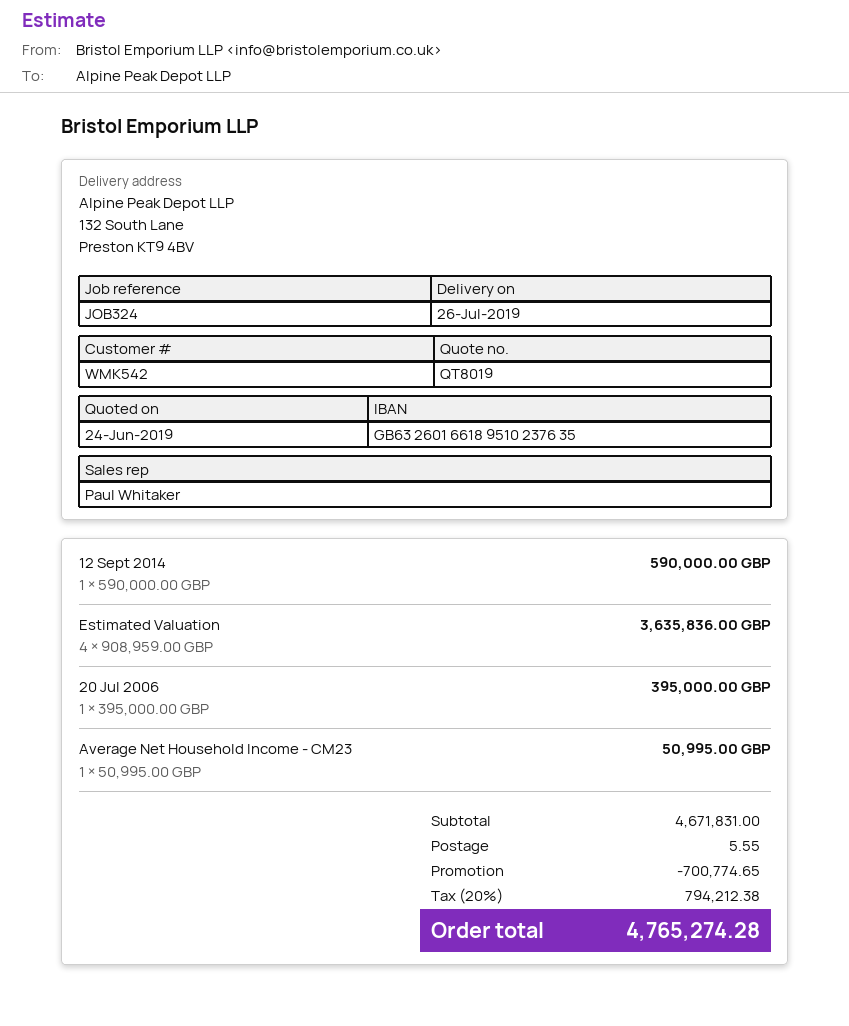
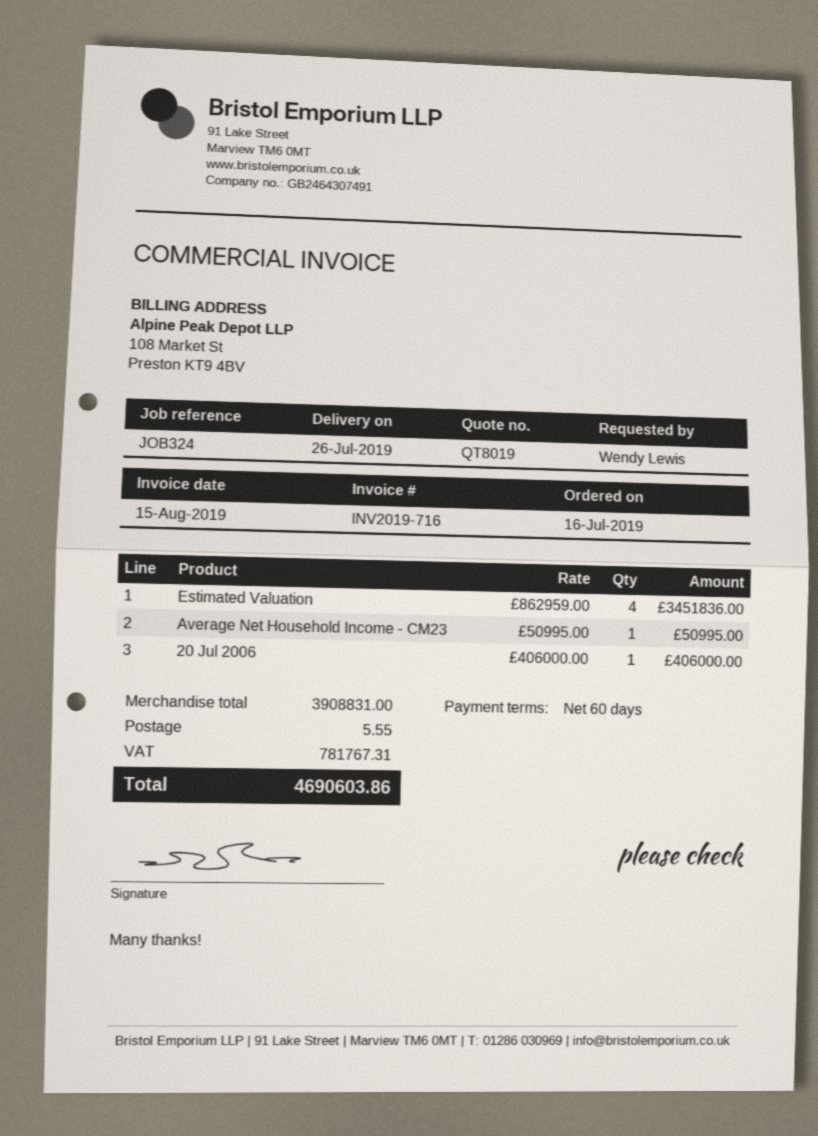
12 Sept 2014: 1 x 590000.00 = 590000.00 -> none
Estimated Valuation: 4 x 908959.00 = 3635836.00 -> 4 x 862959.00 = 3451836.00
20 Jul 2006: 1 x 395000.00 = 395000.00 -> 1 x 406000.00 = 406000.00
subtotal: 4671831.00 -> 3908831.00
discount: 700774.65 -> none
tax: 794212.38 -> 781767.31
total: 4765274.28 -> 4690603.86

